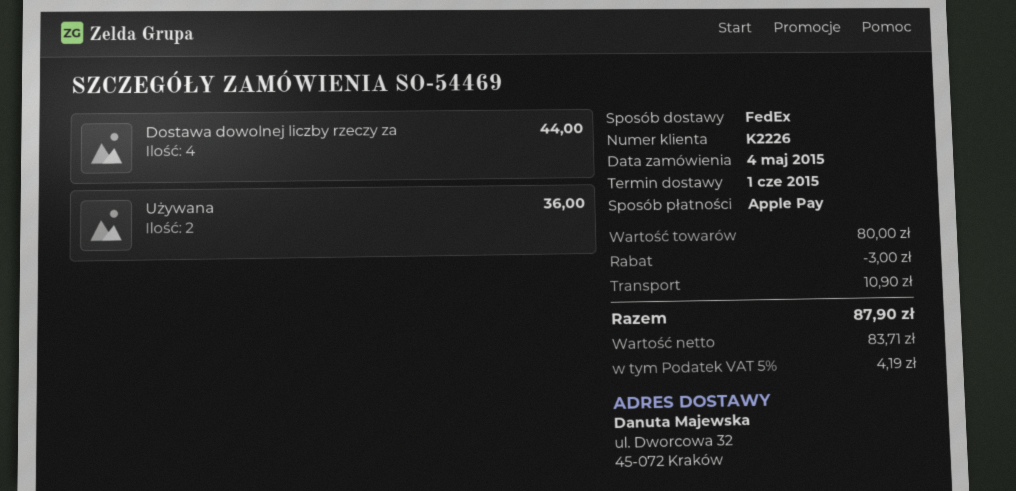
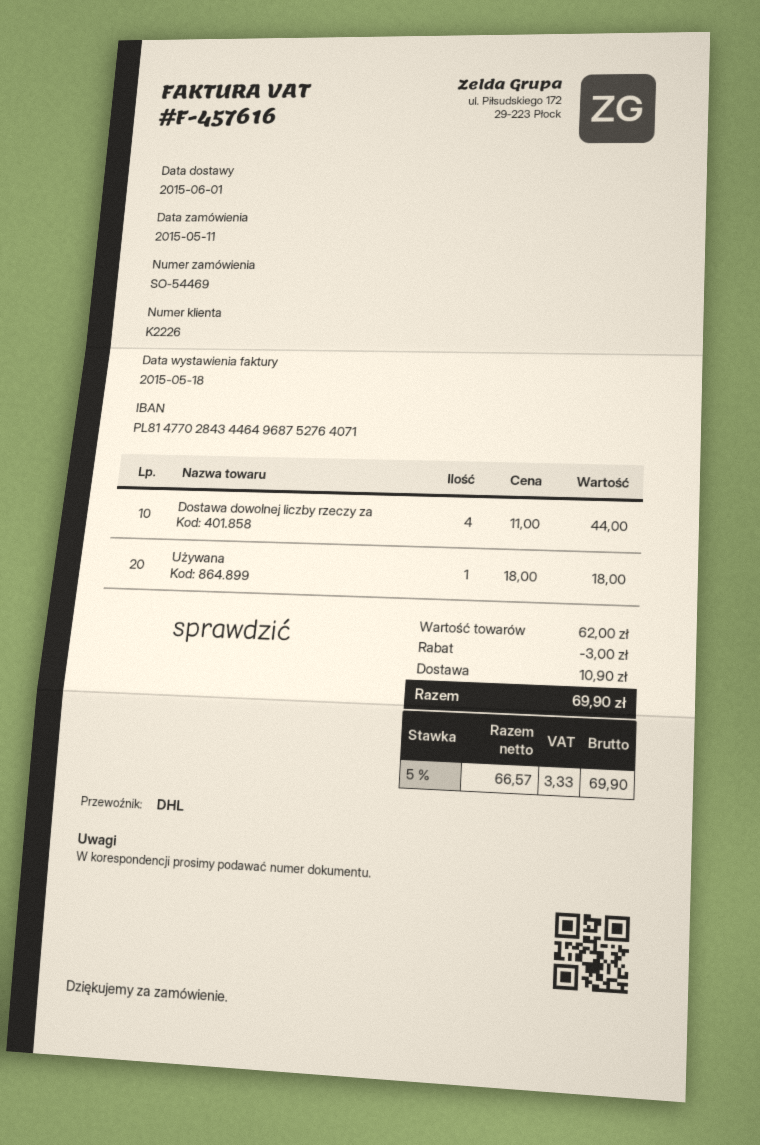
order date: 2015-05-04 -> 2015-05-11
shipping method: FedEx -> DHL
Używana: 2 for 36.00 -> 1 for 18.00
subtotal: 80.00 -> 62.00
net: 83.71 -> 66.57
tax: 5% = 4.19 -> 5% = 3.33
total: 87.90 -> 69.90

